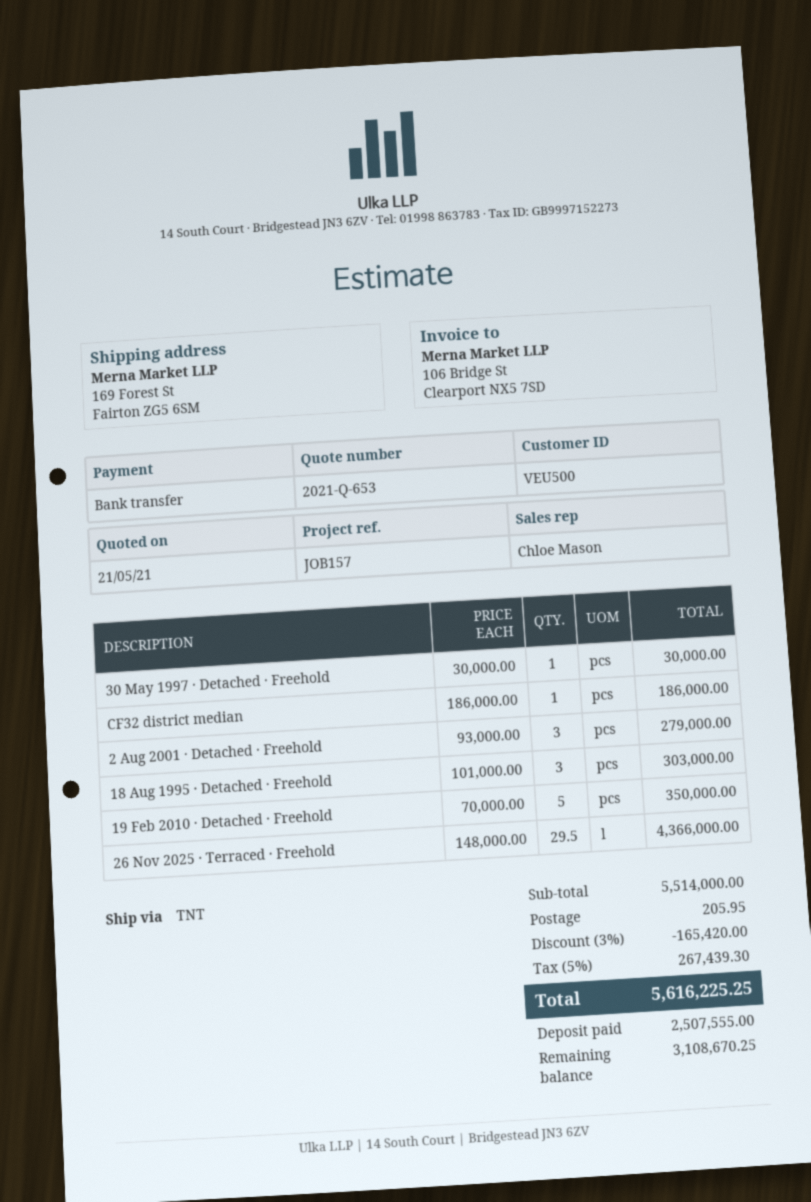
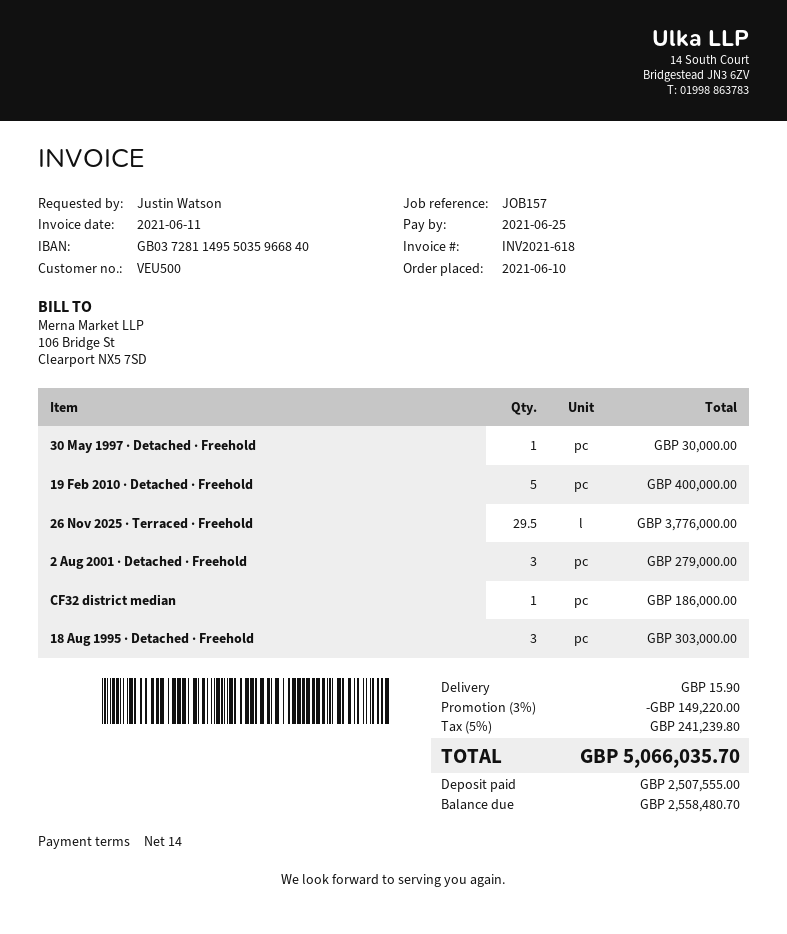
19 Feb 2010 · Detached · Freehold: 5 for 350000.00 -> 5 for 400000.00
26 Nov 2025 · Terraced · Freehold: 29.5 for 4366000.00 -> 29.5 for 3776000.00
discount: 3% = 165420.00 -> 3% = 149220.00
shipping: 205.95 -> 15.90
tax: 5% = 267439.30 -> 5% = 241239.80
total: 5616225.25 -> 5066035.70
balance: 3108670.25 -> 2558480.70

